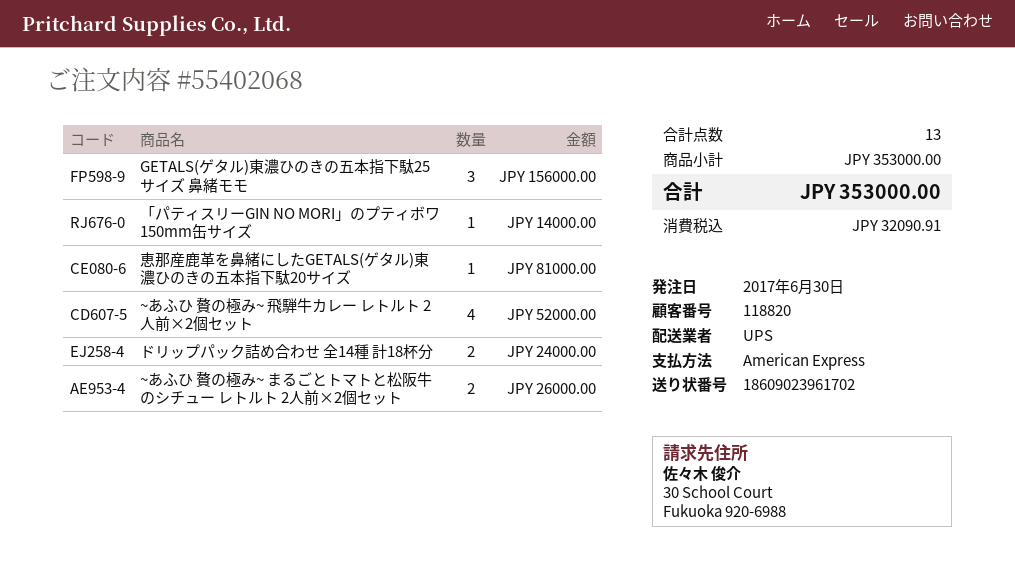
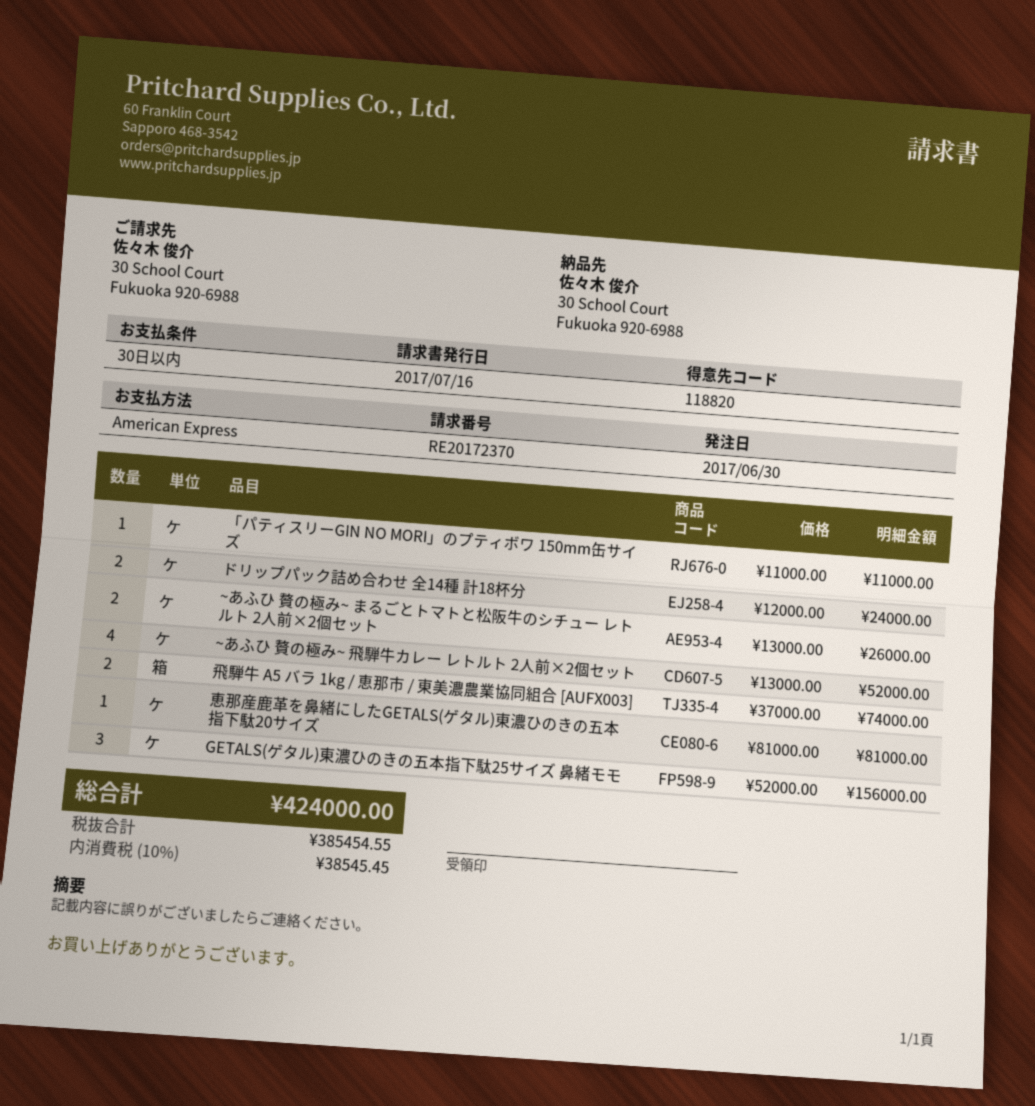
「パティスリーGIN NO MORI」のプティボワ 150mm缶サイズ: 1 for 14000.00 -> 1 for 11000.00
飛騨牛 A5 バラ 1kg / 恵那市 / 東美濃農業協同組合 [AUFX003]: none -> 2 for 74000.00
tax: 32090.91 -> 38545.45
total: 353000.00 -> 424000.00

